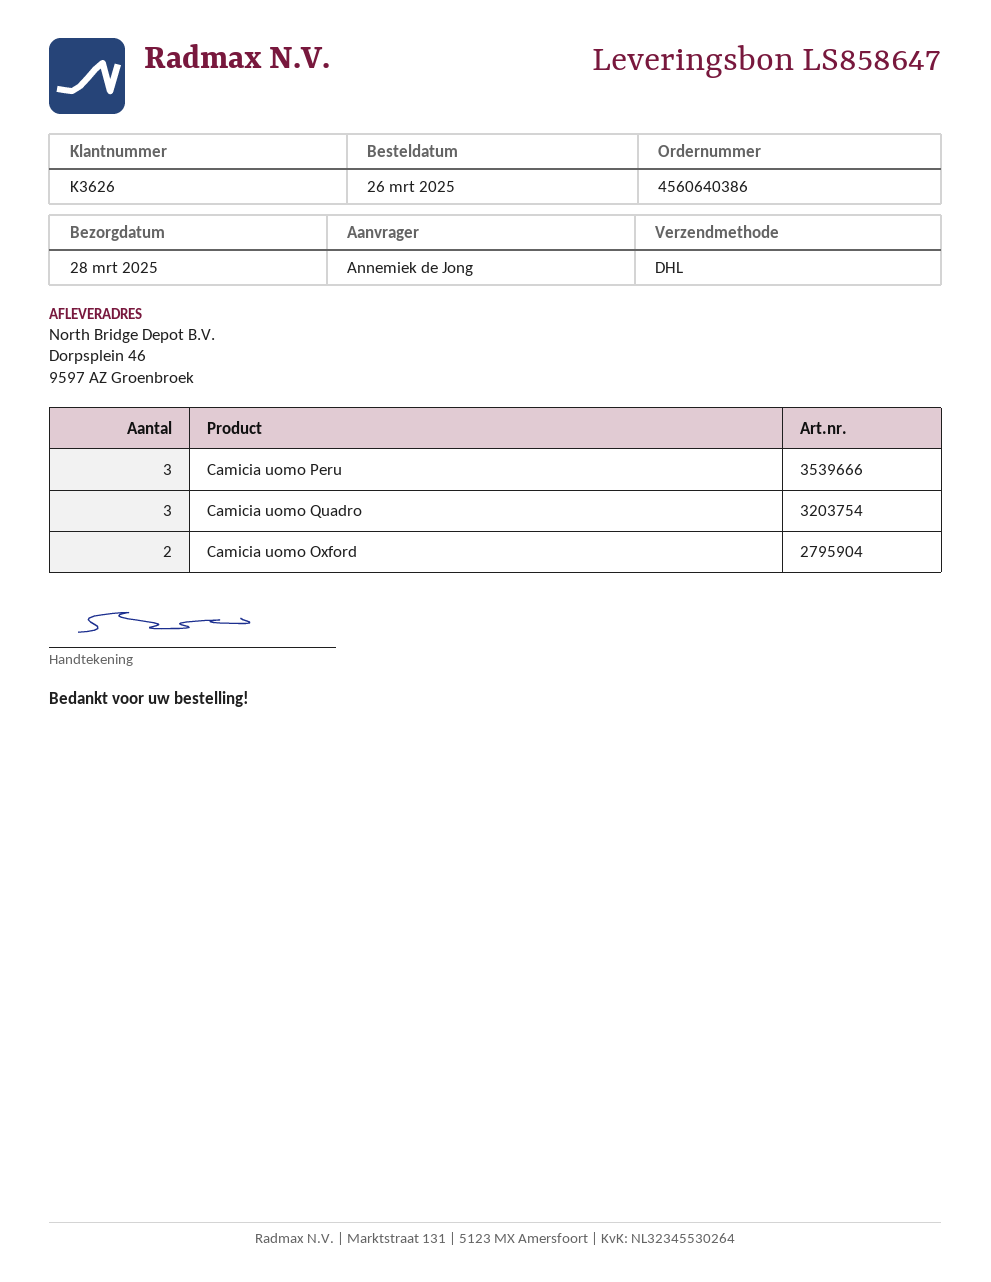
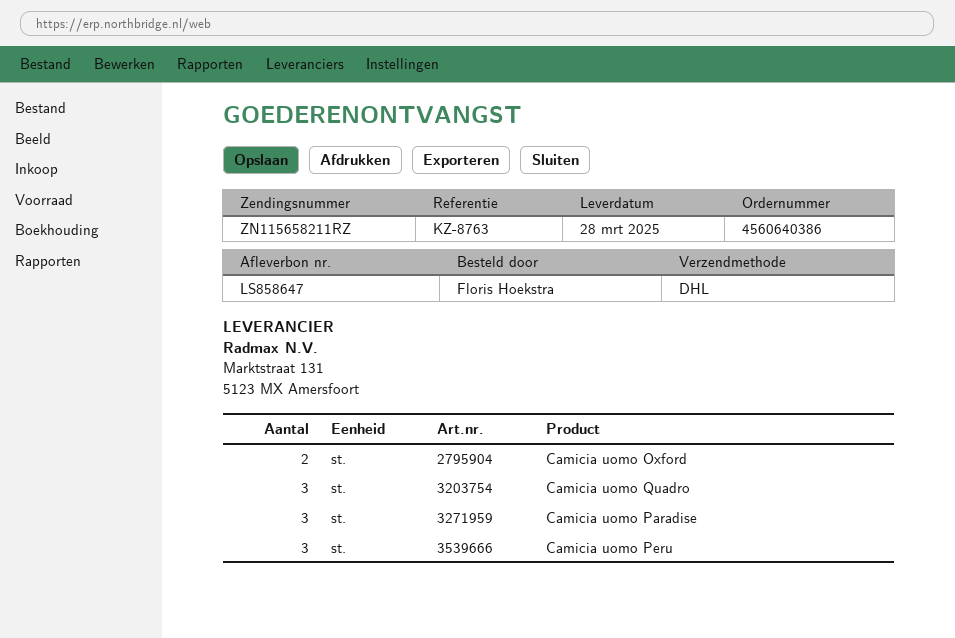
ordered by: Annemiek de Jong -> Floris Hoekstra
Camicia uomo Paradise: none -> 3

